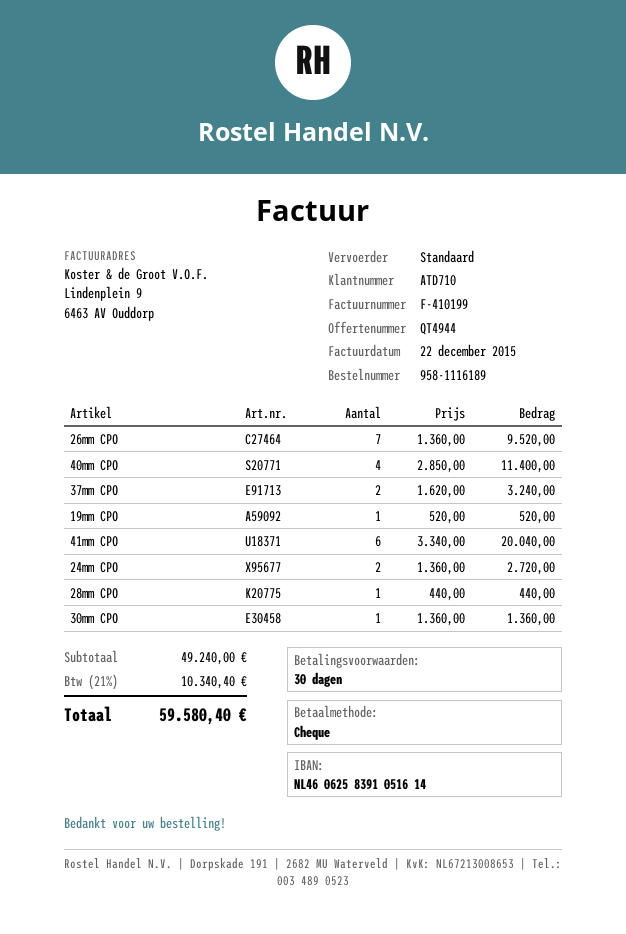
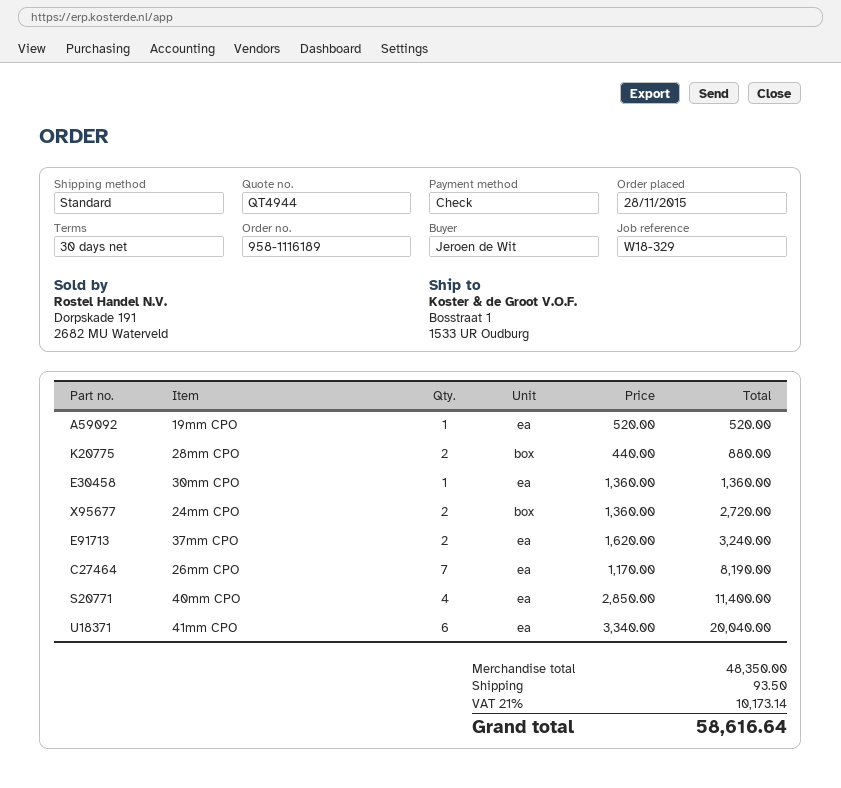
26mm CPO: 7 x 1360.00 = 9520.00 -> 7 x 1170.00 = 8190.00
28mm CPO: 1 x 440.00 = 440.00 -> 2 x 440.00 = 880.00
subtotal: 49240.00 -> 48350.00
shipping: none -> 93.50
tax: 21% = 10340.40 -> 21% = 10173.14
total: 59580.40 -> 58616.64

